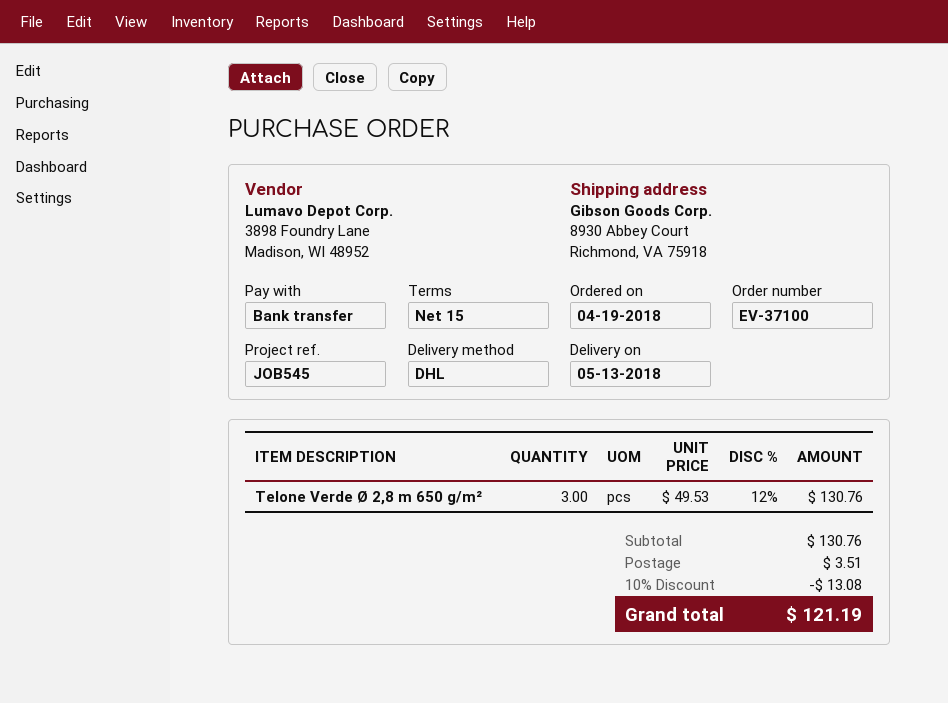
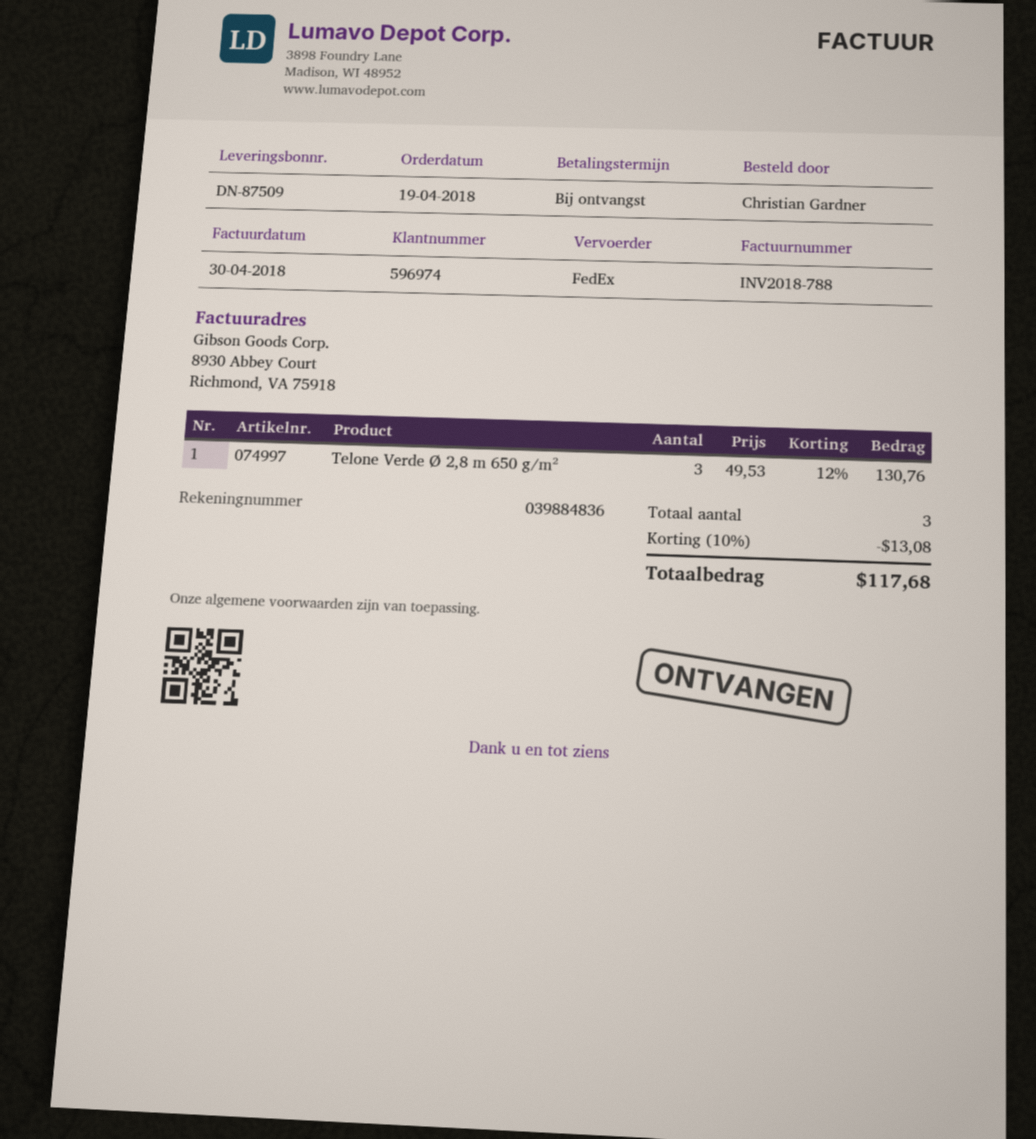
payment terms: 15 days -> on receipt
shipping method: DHL -> FedEx
shipping: 3.51 -> none
total: 121.19 -> 117.68

